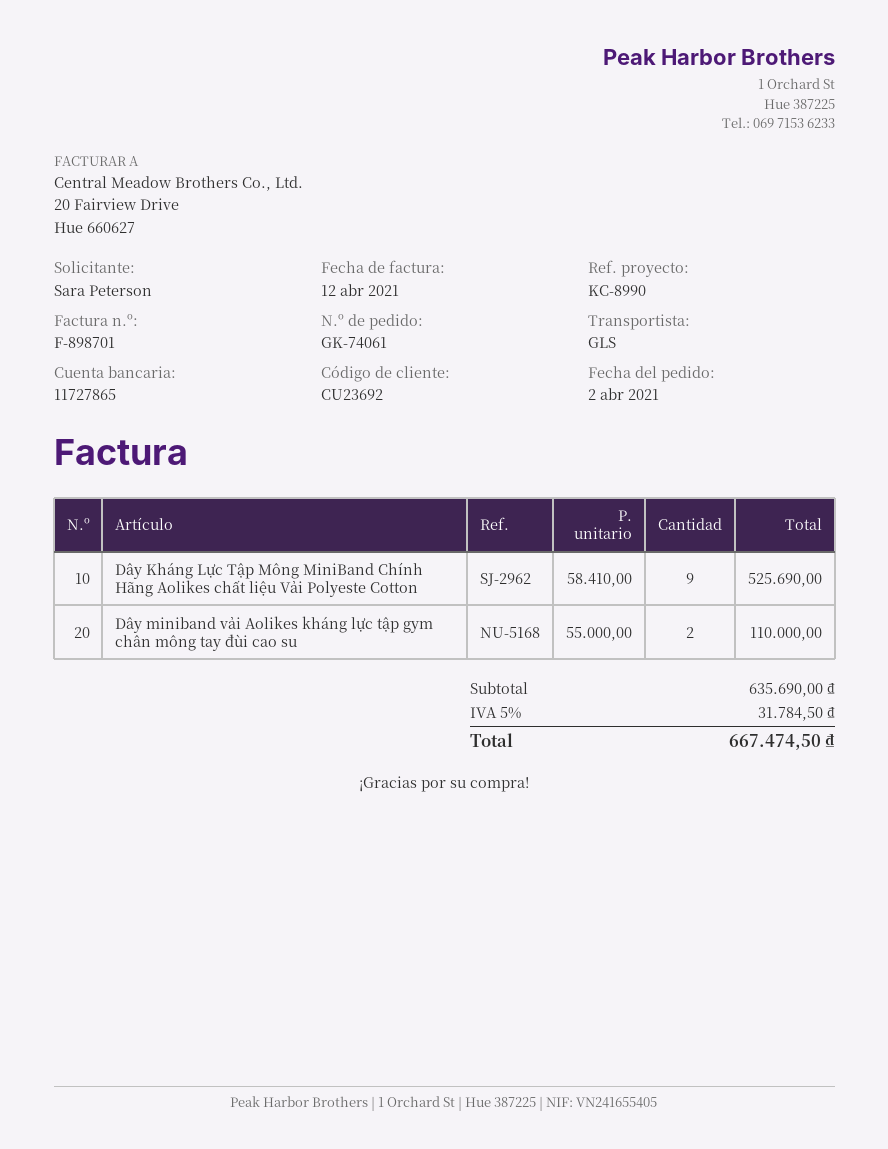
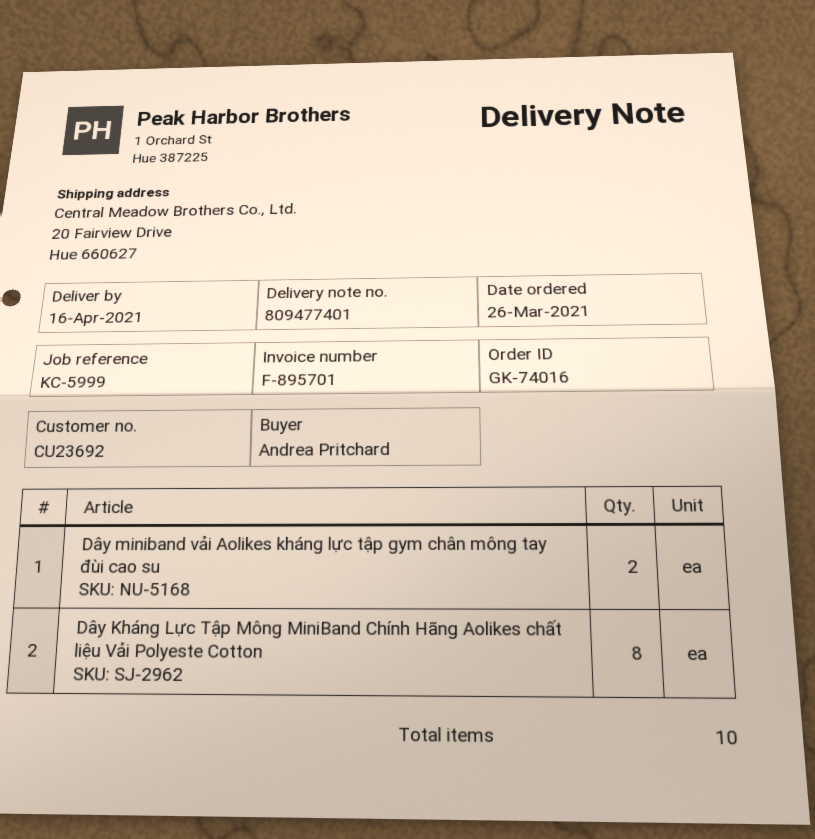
order number: GK-74061 -> GK-74016
order date: 2021-04-02 -> 2021-03-26
invoice number: F-898701 -> F-895701
reference: KC-8990 -> KC-5999
ordered by: Sara Peterson -> Andrea Pritchard
Dây Kháng Lực Tập Mông MiniBand Chính Hãng Aolikes chất liệu Vải Polyeste Cotton: 9 -> 8

